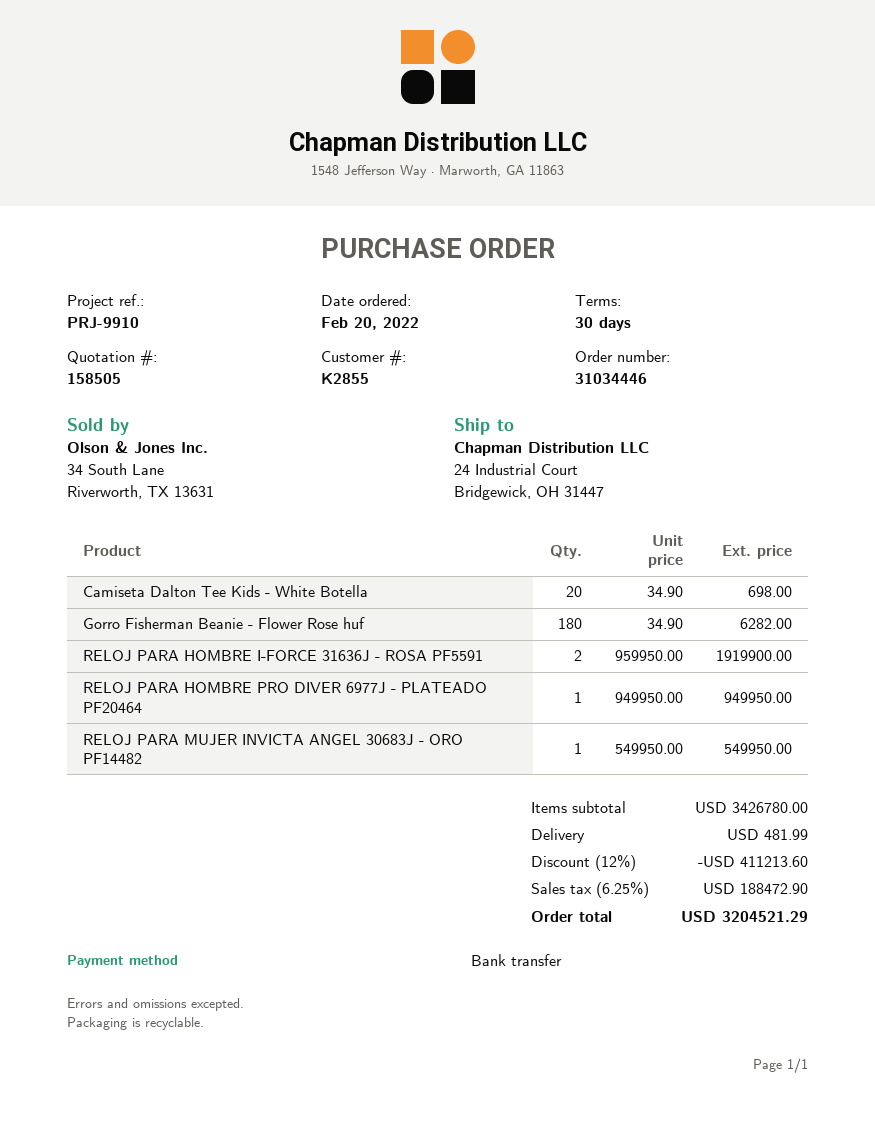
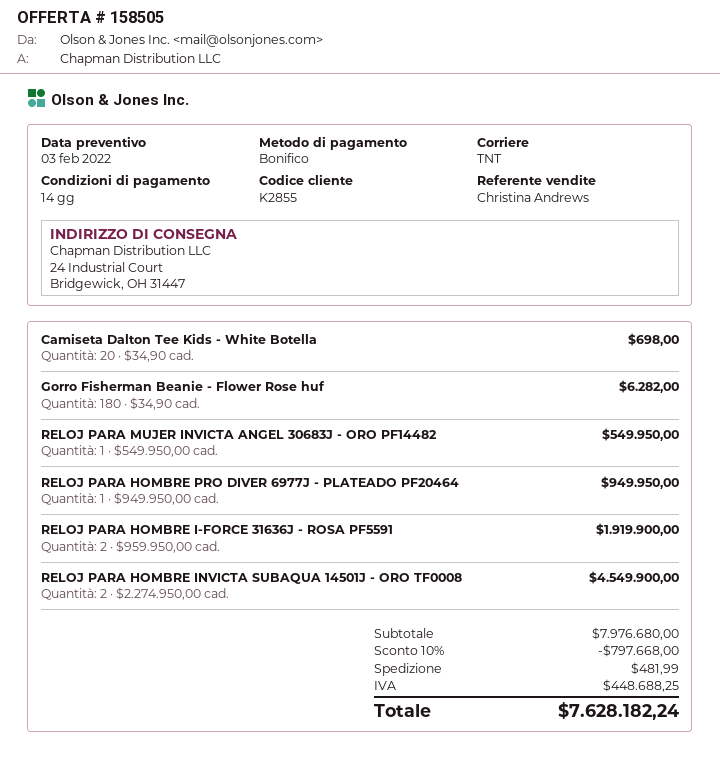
payment terms: 30 days -> 14 days
RELOJ PARA HOMBRE INVICTA SUBAQUA 14501J - ORO TF0008: none -> 2 x 2274950.00 = 4549900.00
subtotal: 3426780.00 -> 7976680.00
discount: 12% = 411213.60 -> 10% = 797668.00
tax: 188472.90 -> 448688.25
total: 3204521.29 -> 7628182.24

